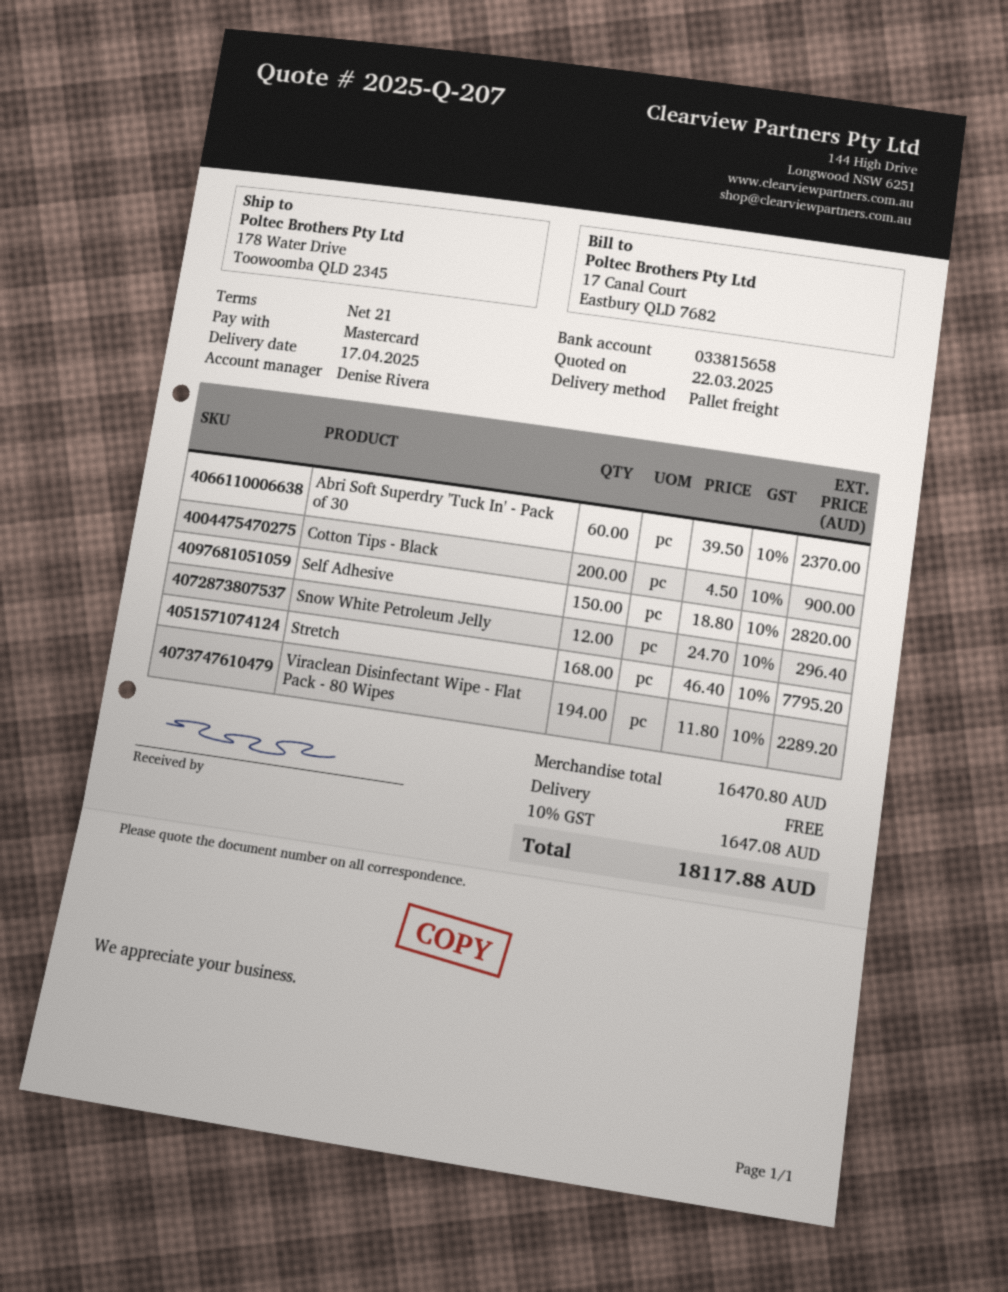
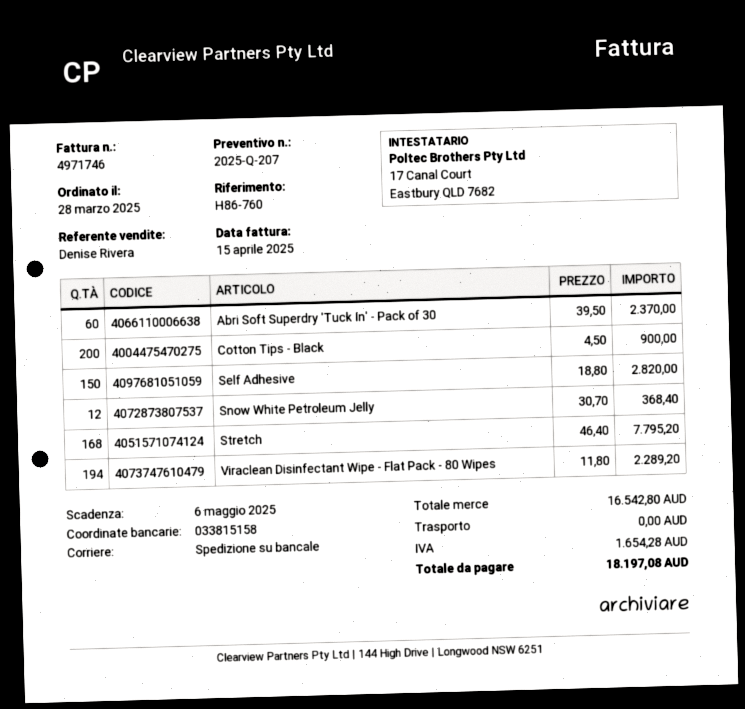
bank account: 033815658 -> 033815158
Snow White Petroleum Jelly: 12 x 24.70 = 296.40 -> 12 x 30.70 = 368.40
subtotal: 16470.80 -> 16542.80
tax: 1647.08 -> 1654.28
total: 18117.88 -> 18197.08

